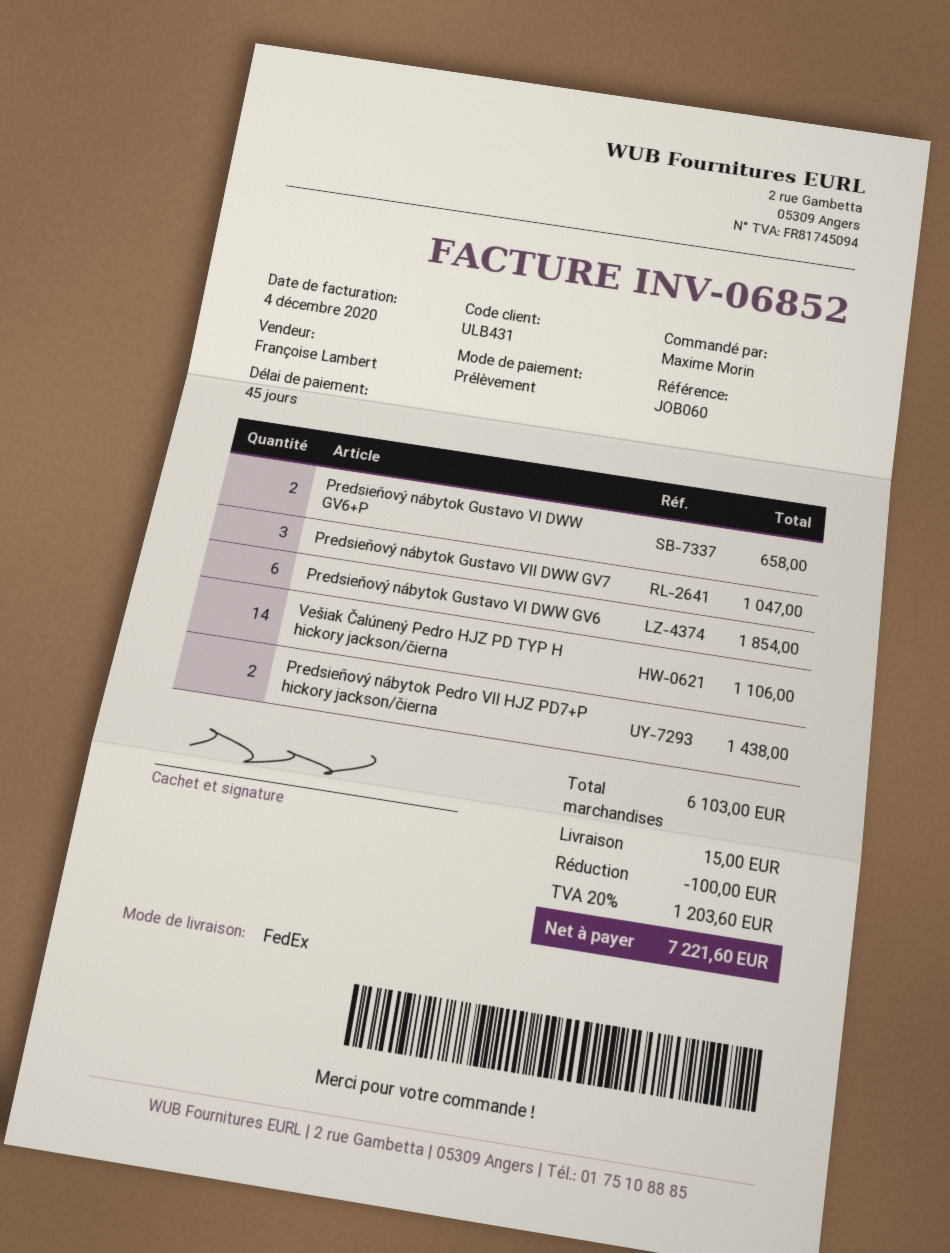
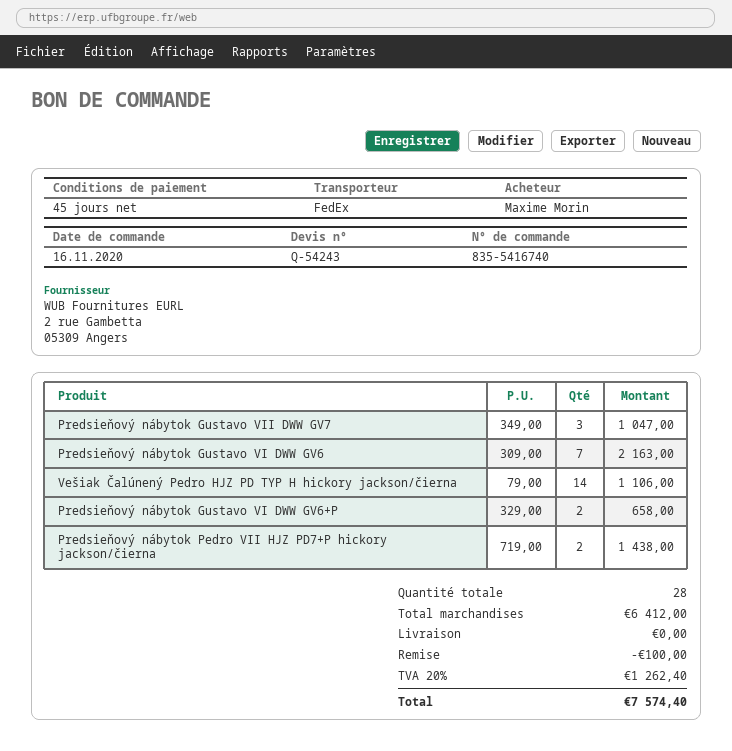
Predsieňový nábytok Gustavo VI DWW GV6: 6 for 1854.00 -> 7 for 2163.00
subtotal: 6103.00 -> 6412.00
shipping: 15.00 -> 0.00
tax: 20% = 1203.60 -> 20% = 1262.40
total: 7221.60 -> 7574.40

